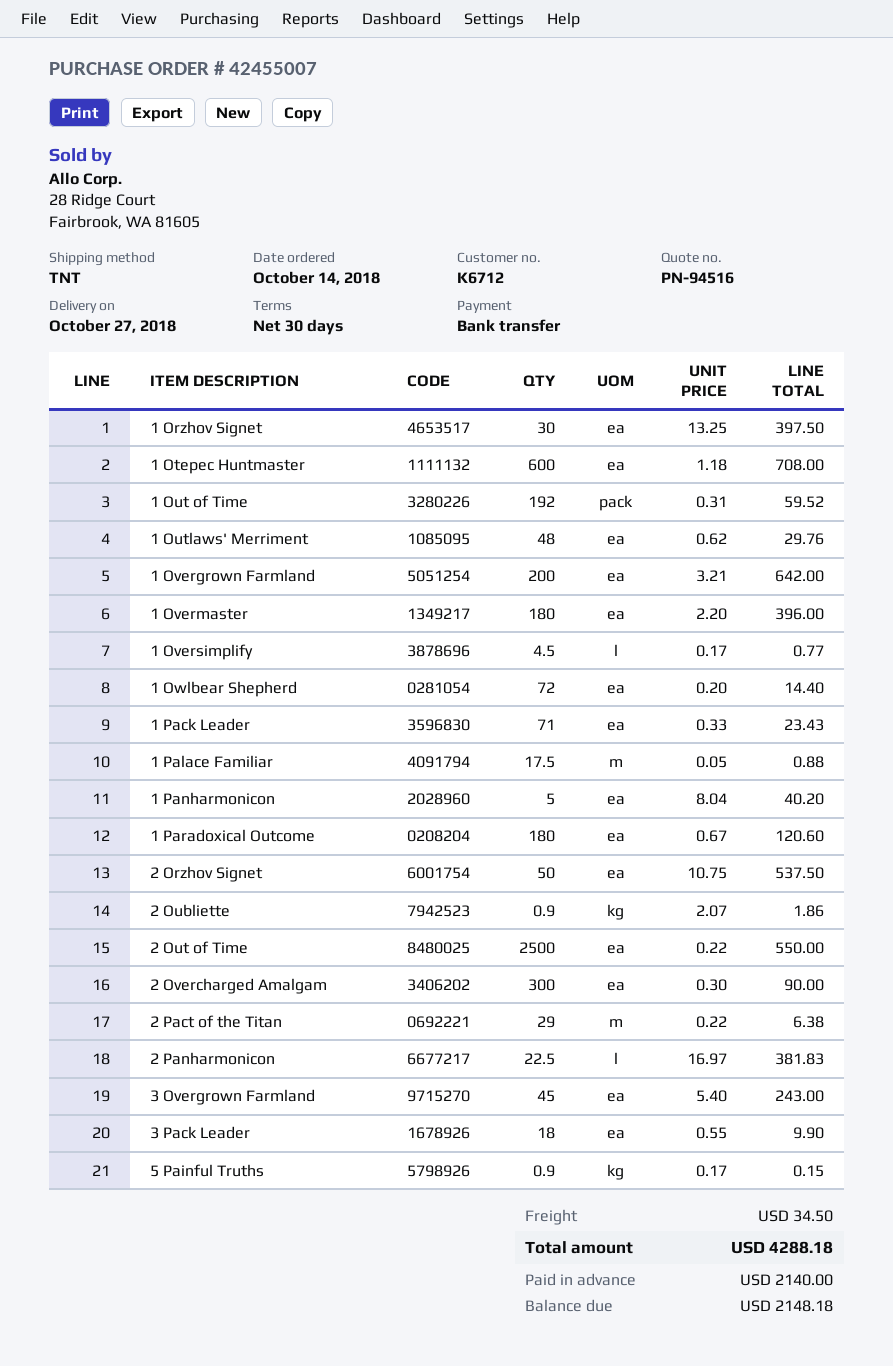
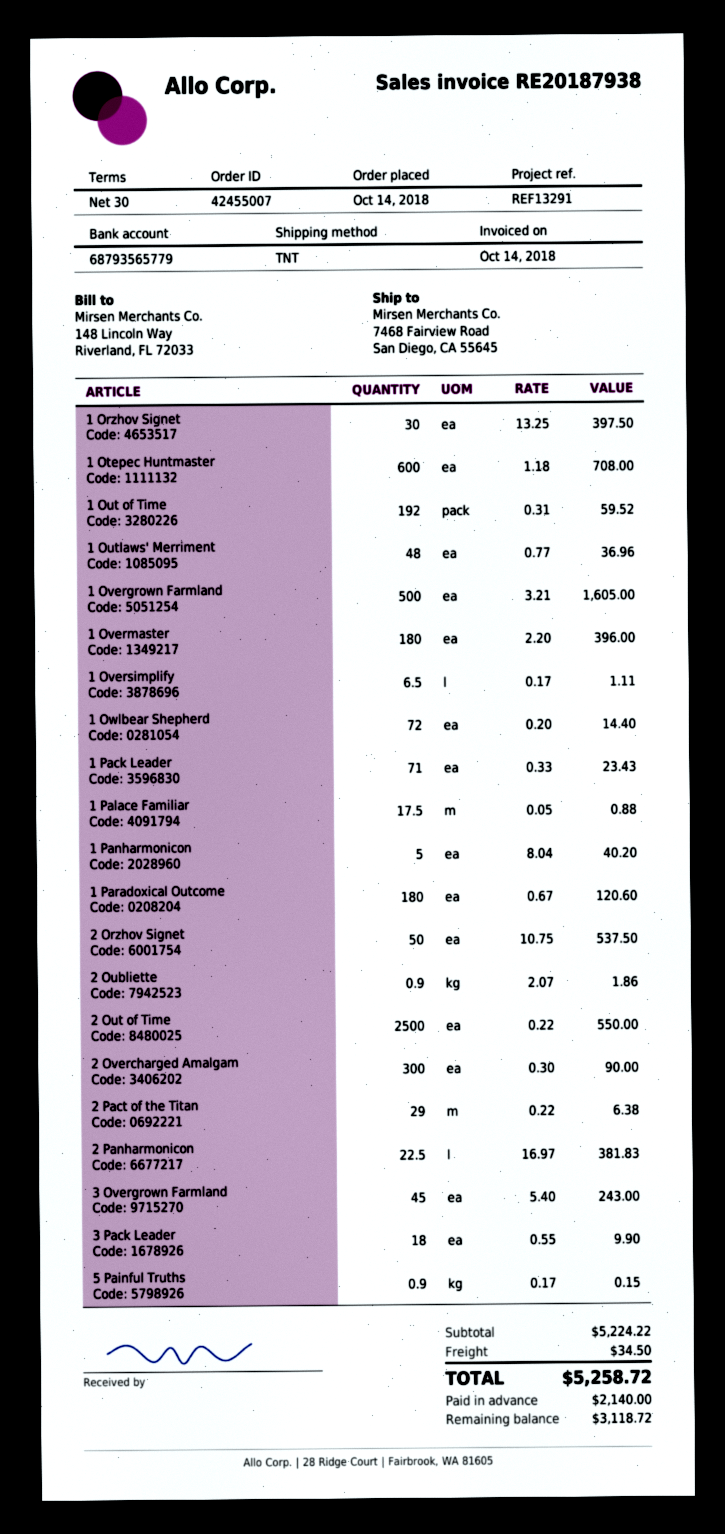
1 Outlaws' Merriment: 48 x 0.62 = 29.76 -> 48 x 0.77 = 36.96
1 Overgrown Farmland: 200 x 3.21 = 642.00 -> 500 x 3.21 = 1605.00
1 Oversimplify: 4.5 x 0.17 = 0.77 -> 6.5 x 0.17 = 1.11
total: 4288.18 -> 5258.72
balance: 2148.18 -> 3118.72

